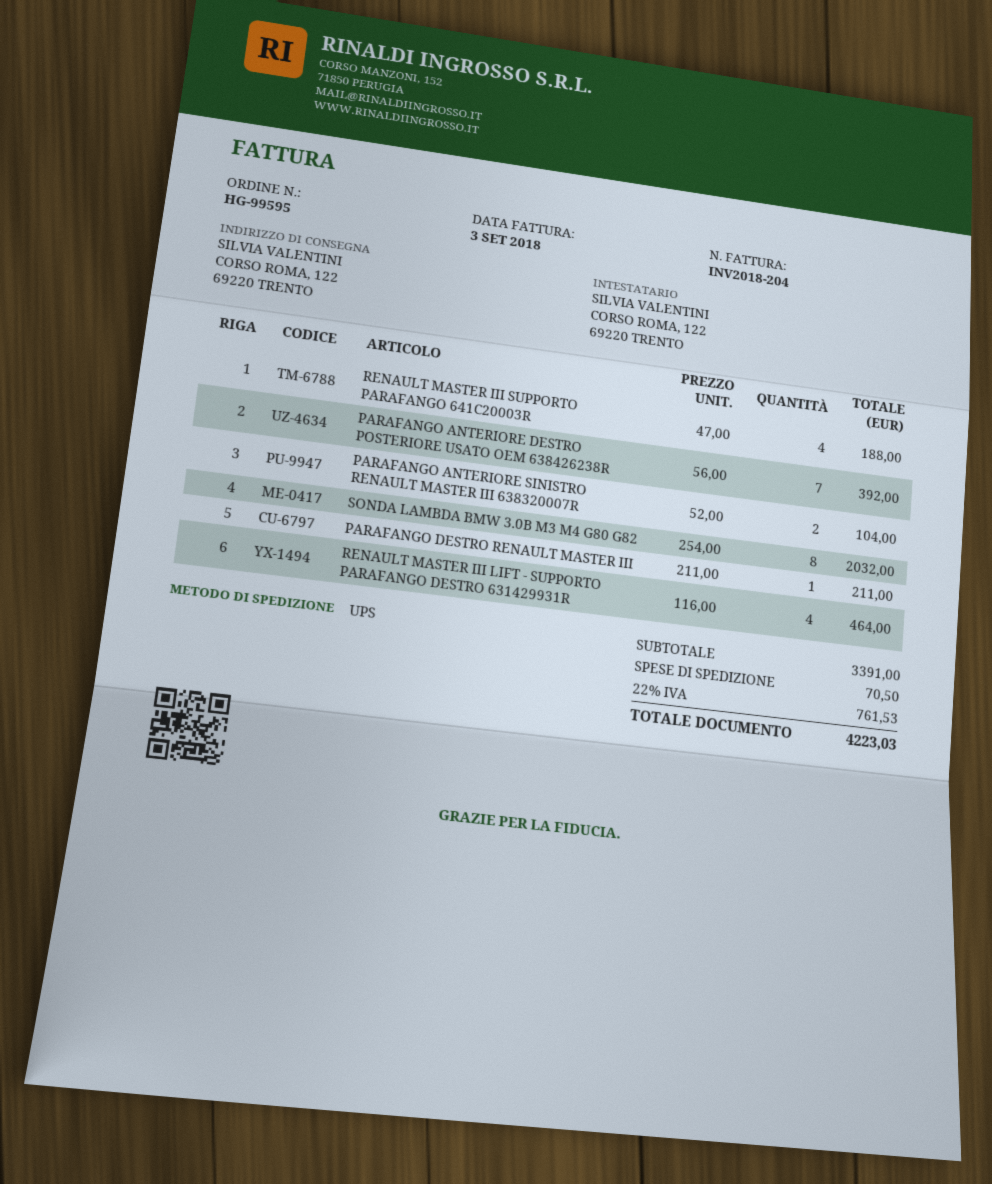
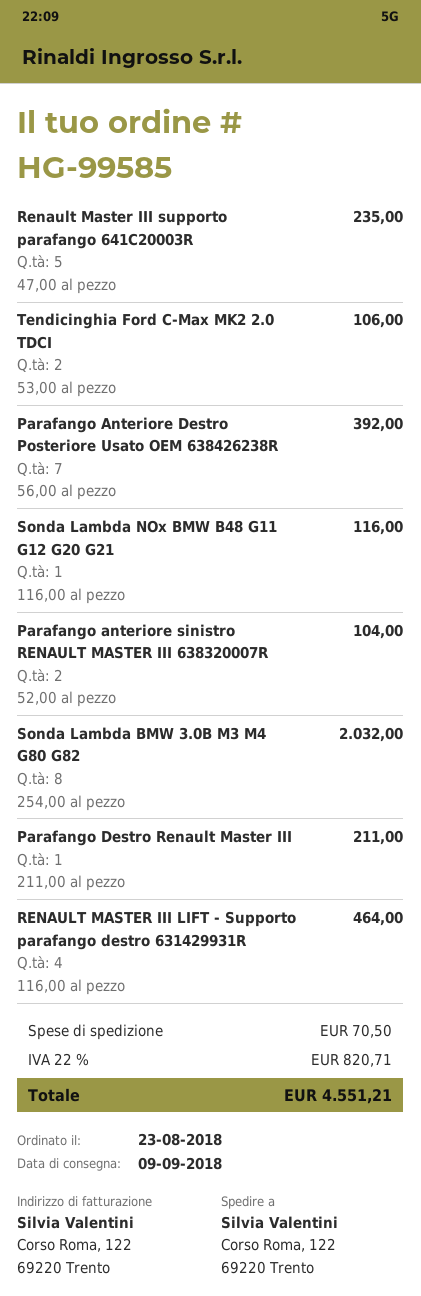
order number: HG-99595 -> HG-99585
RENAULT MASTER III SUPPORTO PARAFANGO 641C20003R: 4 x 47.00 = 188.00 -> 5 x 47.00 = 235.00
Tendicinghia Ford C-Max MK2 2.0 TDCI: none -> 2 x 53.00 = 106.00
Sonda Lambda NOx BMW B48 G11 G12 G20 G21: none -> 1 x 116.00 = 116.00
tax: 22% = 761.53 -> 22% = 820.71
total: 4223.03 -> 4551.21

